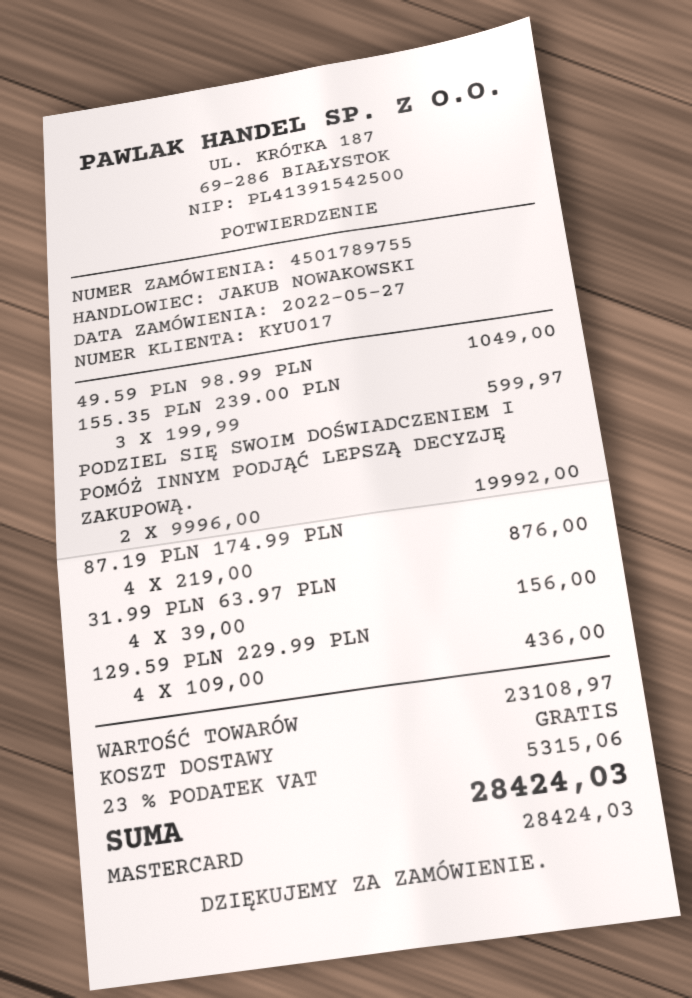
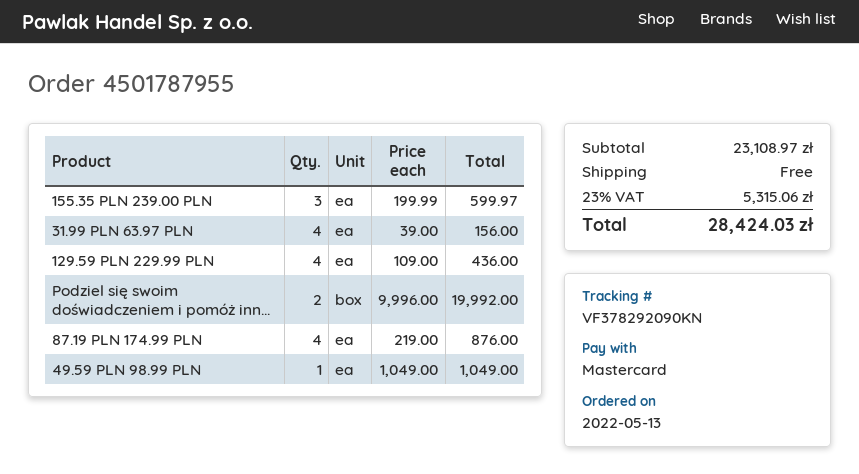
order number: 4501789755 -> 4501787955
order date: 2022-05-27 -> 2022-05-13

